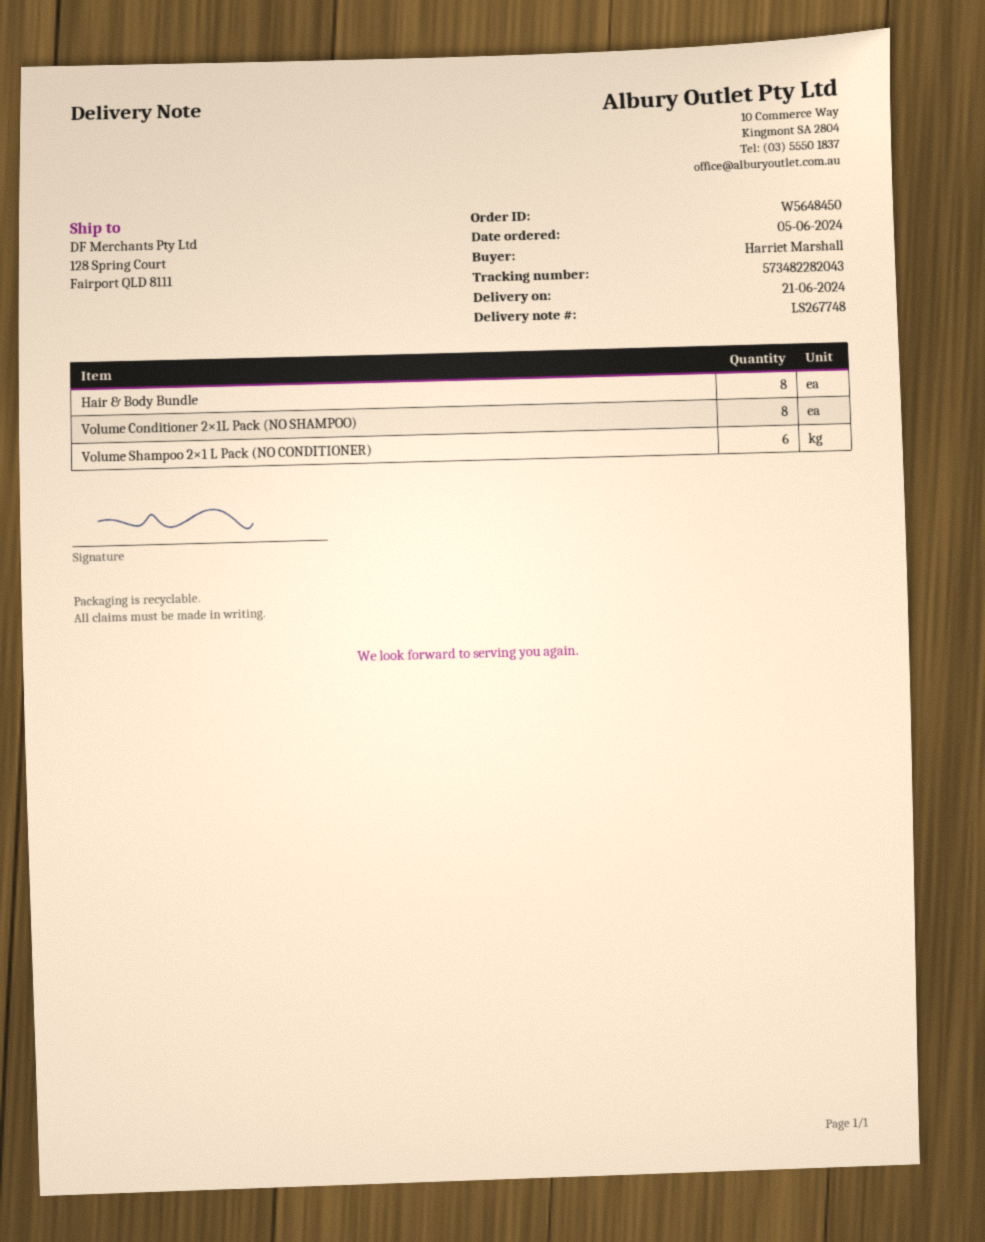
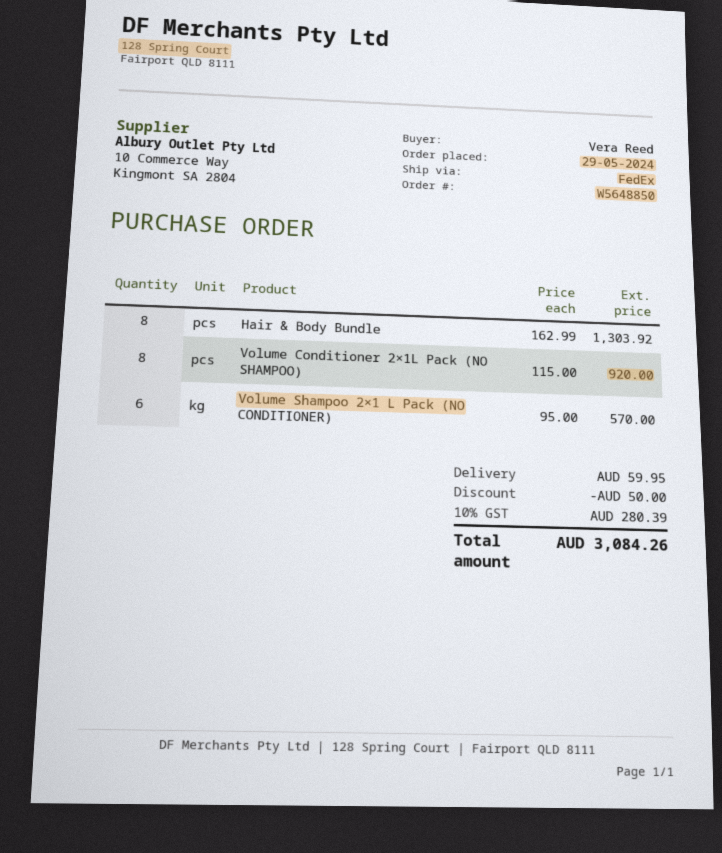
order number: W5648450 -> W5648850
order date: 2024-06-05 -> 2024-05-29
ordered by: Harriet Marshall -> Vera Reed

